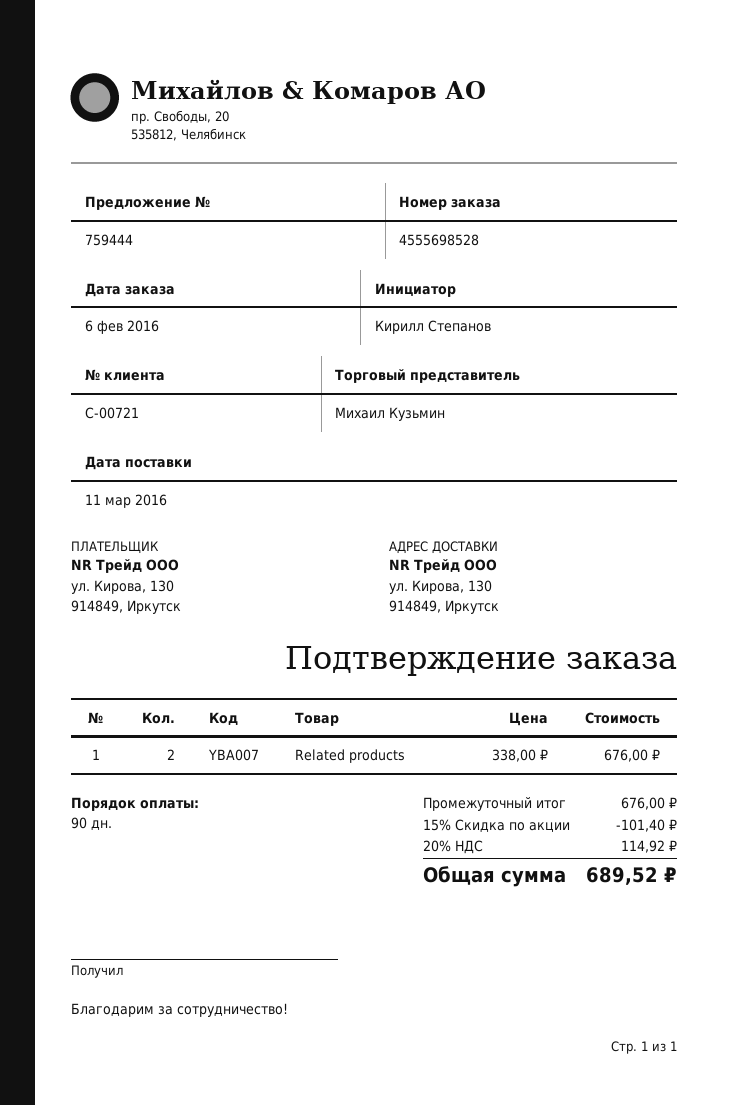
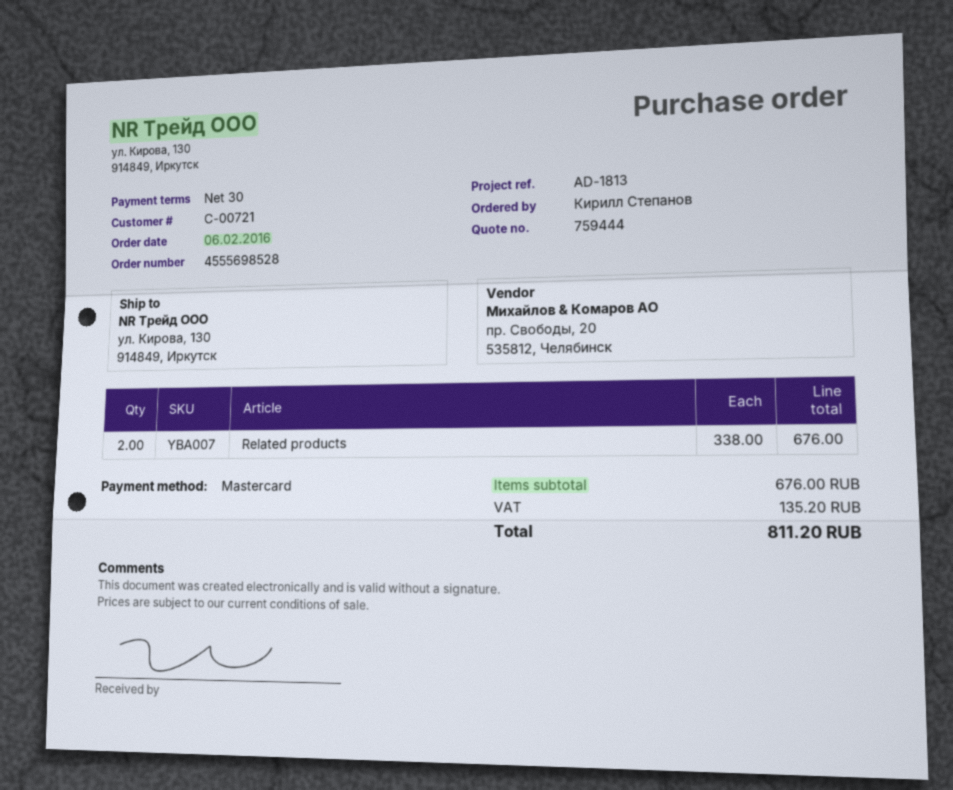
payment terms: 90 days -> 30 days
discount: 15% = 101.40 -> none
tax: 114.92 -> 135.20
total: 689.52 -> 811.20

